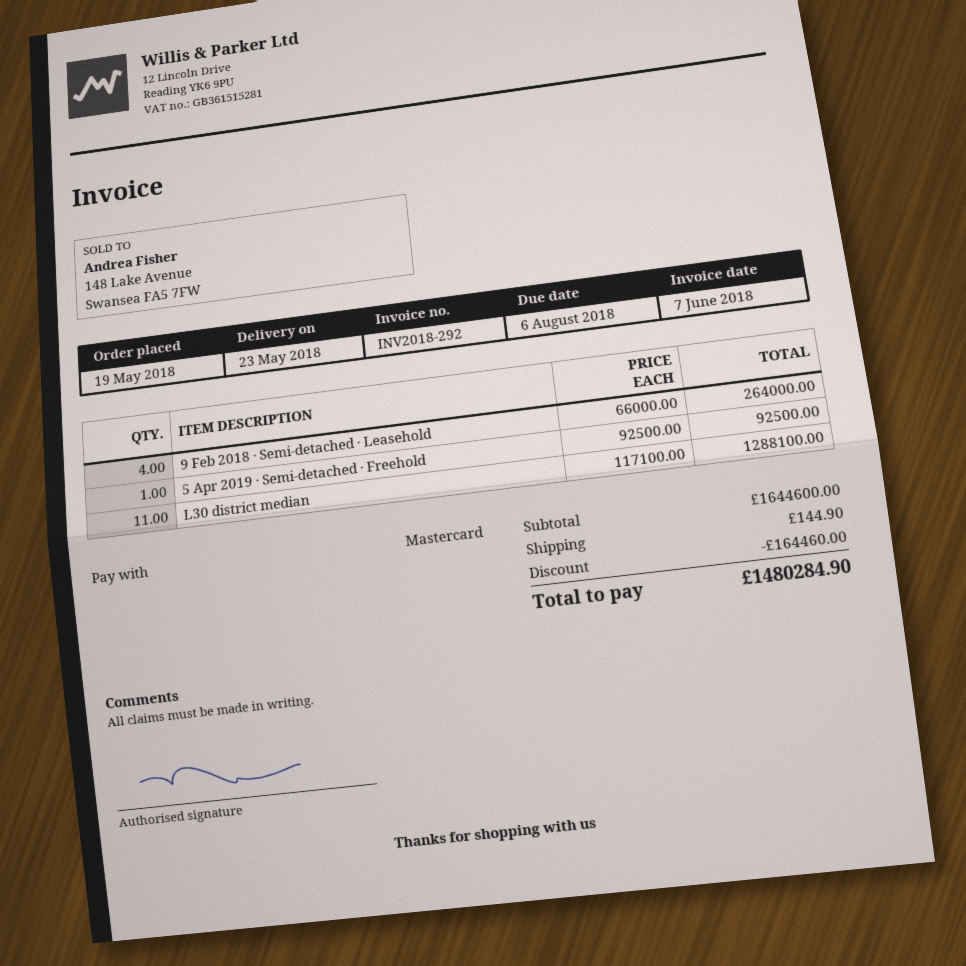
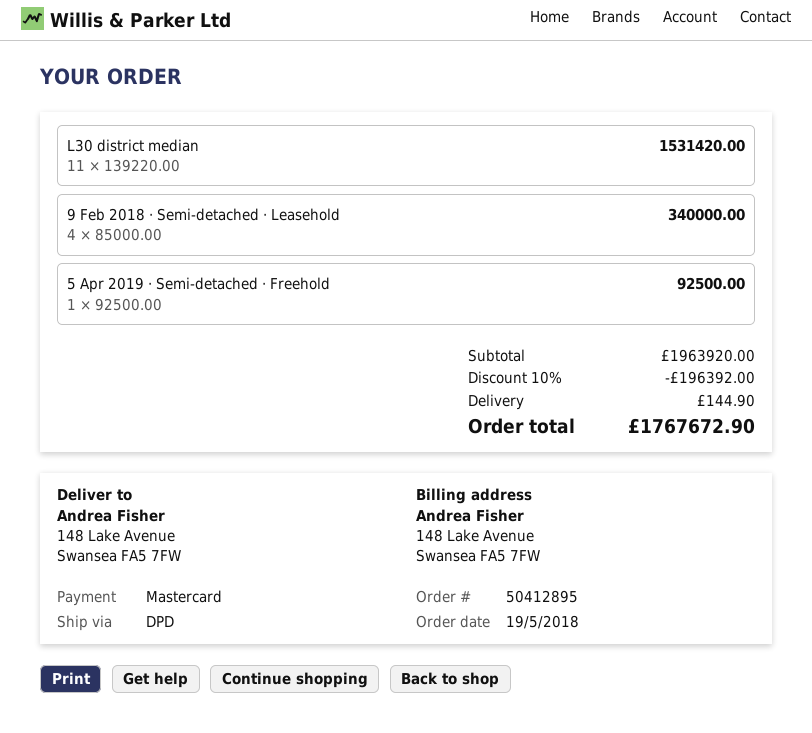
9 Feb 2018 · Semi-detached · Leasehold: 4 x 66000.00 = 264000.00 -> 4 x 85000.00 = 340000.00
L30 district median: 11 x 117100.00 = 1288100.00 -> 11 x 139220.00 = 1531420.00
subtotal: 1644600.00 -> 1963920.00
discount: 164460.00 -> 196392.00
total: 1480284.90 -> 1767672.90

